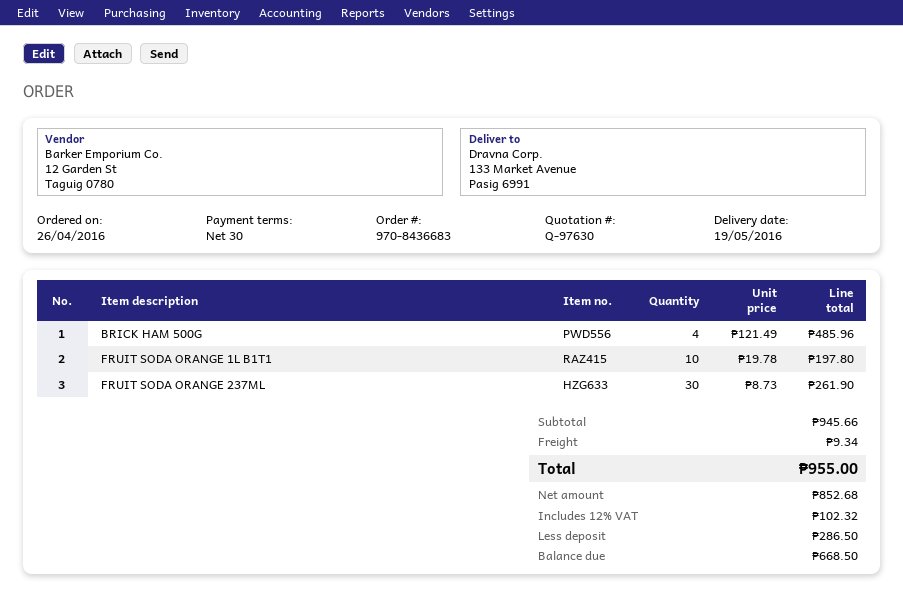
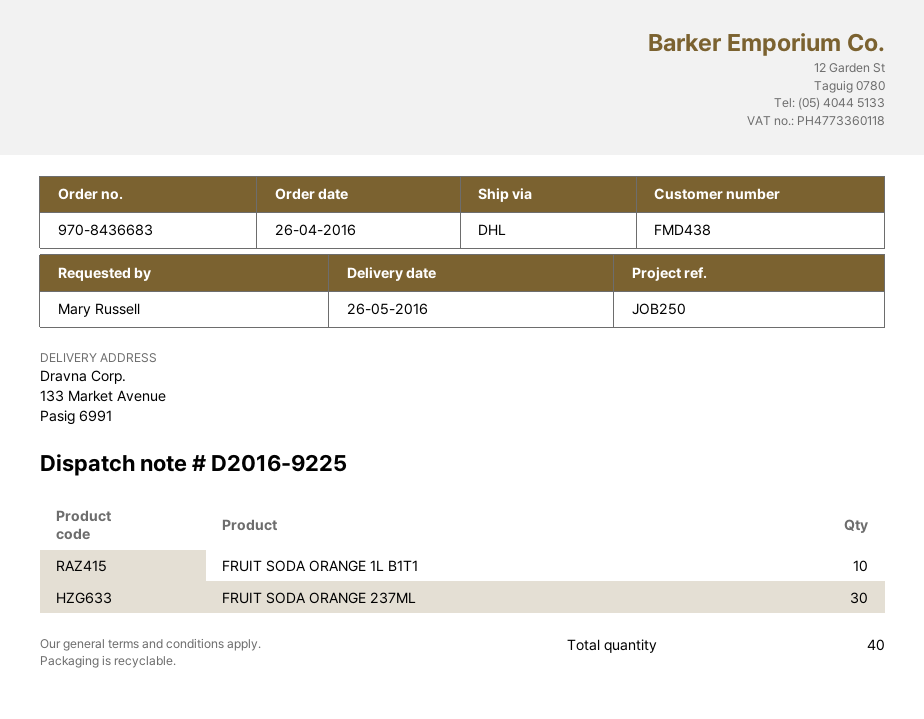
delivery date: 2016-05-19 -> 2016-05-26
BRICK HAM 500G: 4 -> none

